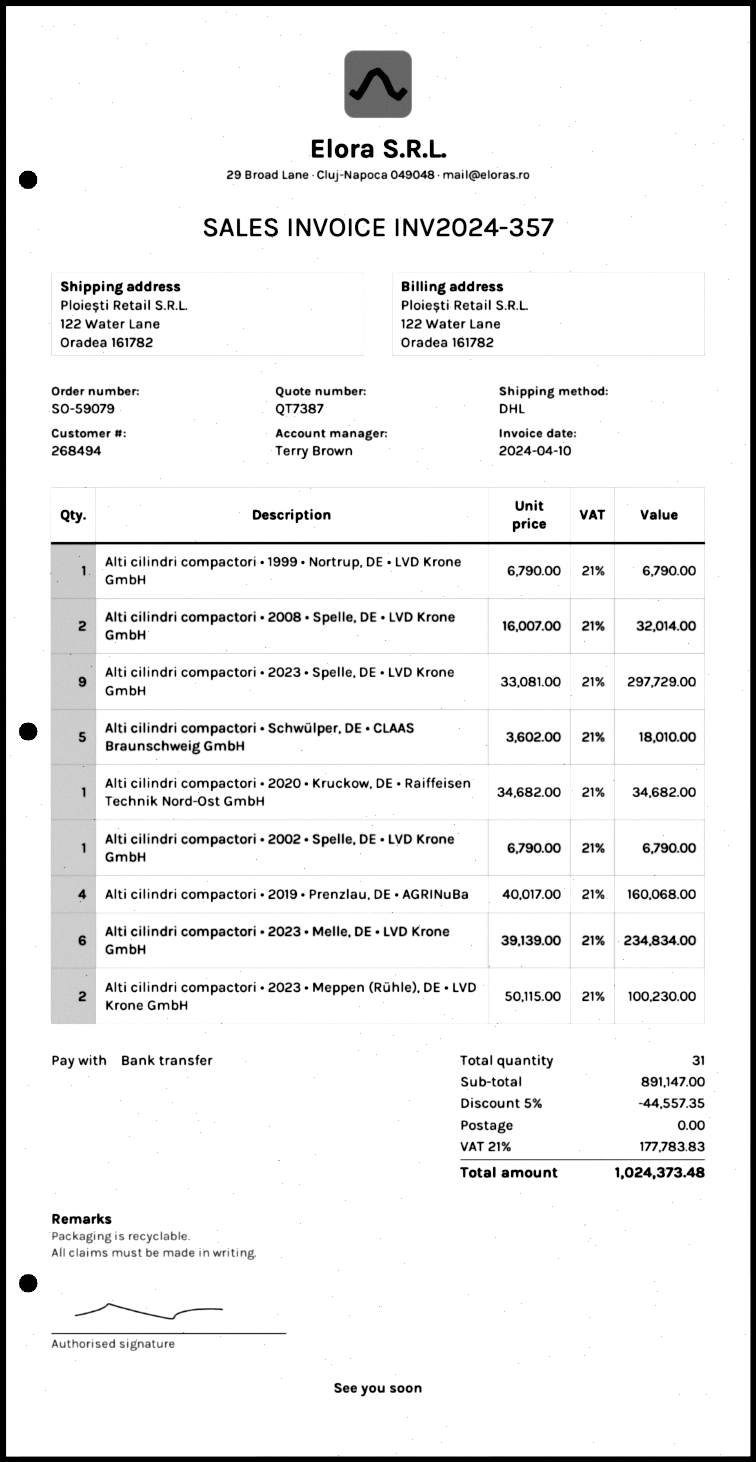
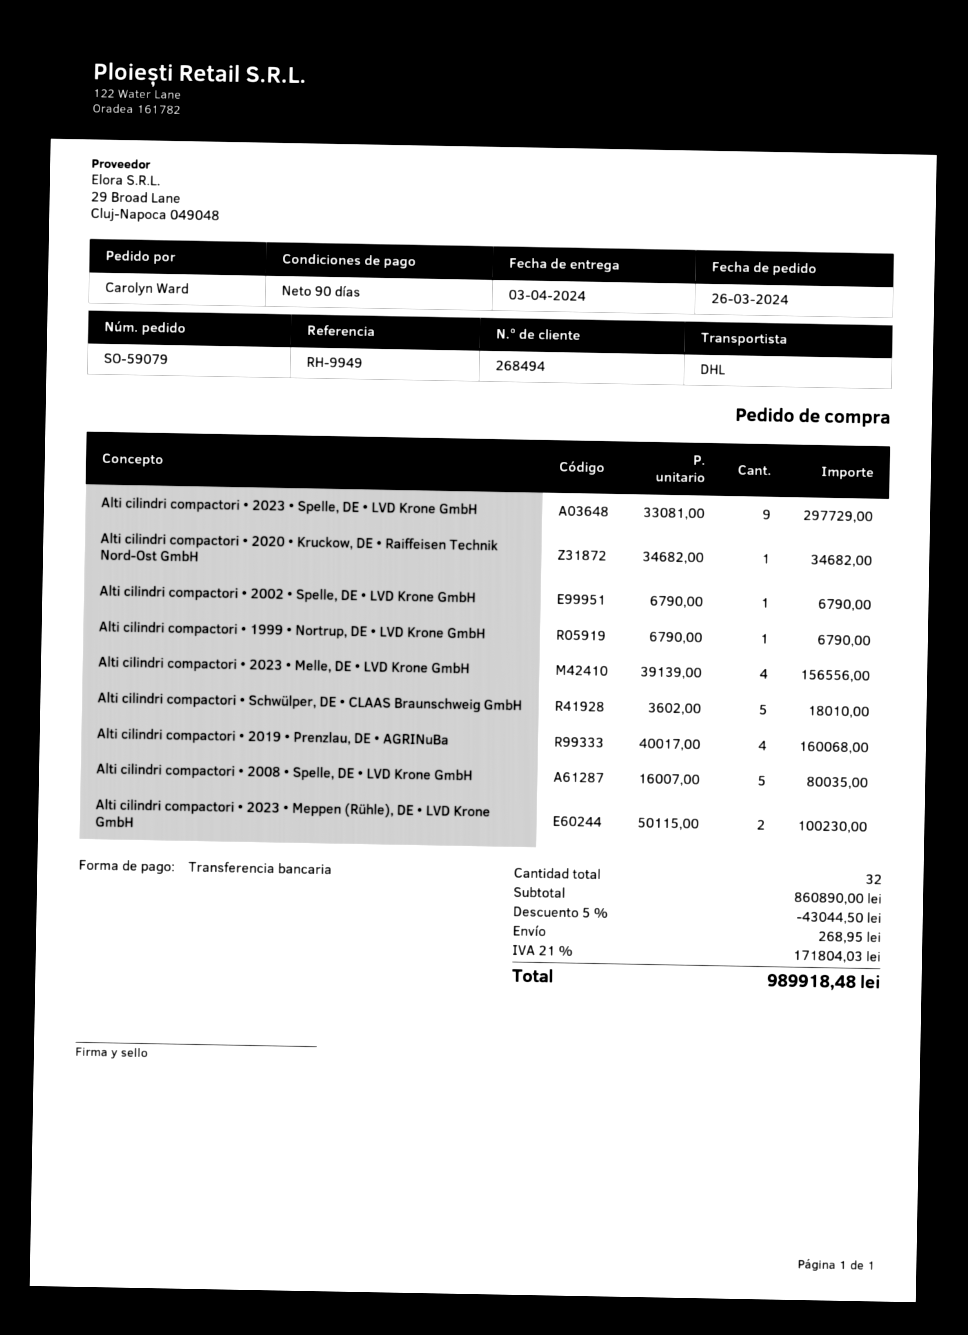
Alti cilindri compactori • 2008 • Spelle, DE • LVD Krone GmbH: 2 x 16007.00 = 32014.00 -> 5 x 16007.00 = 80035.00
Alti cilindri compactori • 2023 • Melle, DE • LVD Krone GmbH: 6 x 39139.00 = 234834.00 -> 4 x 39139.00 = 156556.00
total quantity: 31 -> 32
subtotal: 891147.00 -> 860890.00
discount: 5% = 44557.35 -> 5% = 43044.50
shipping: 0.00 -> 268.95
tax: 21% = 177783.83 -> 21% = 171804.03
total: 1024373.48 -> 989918.48

